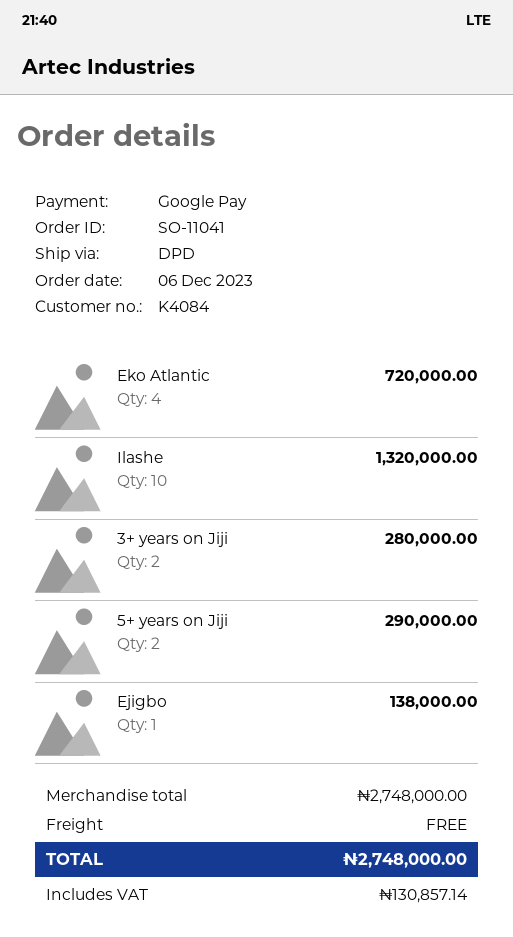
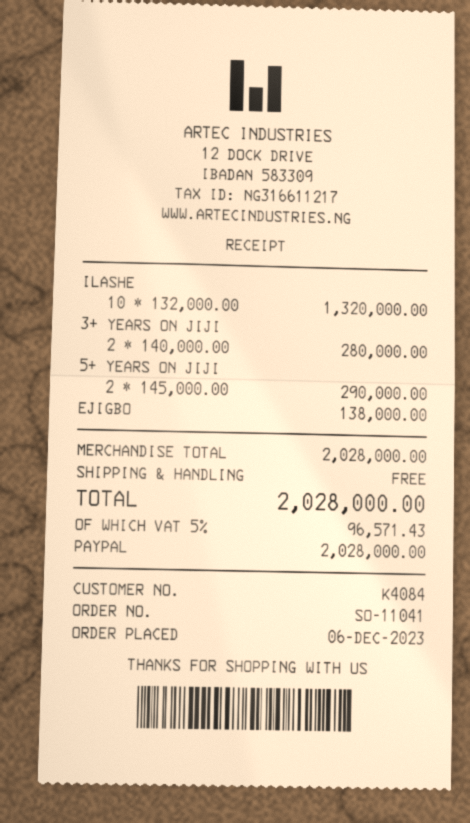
payment method: Google Pay -> PayPal
Eko Atlantic: 4 for 720000.00 -> none
subtotal: 2748000.00 -> 2028000.00
tax: 130857.14 -> 96571.43
total: 2748000.00 -> 2028000.00

